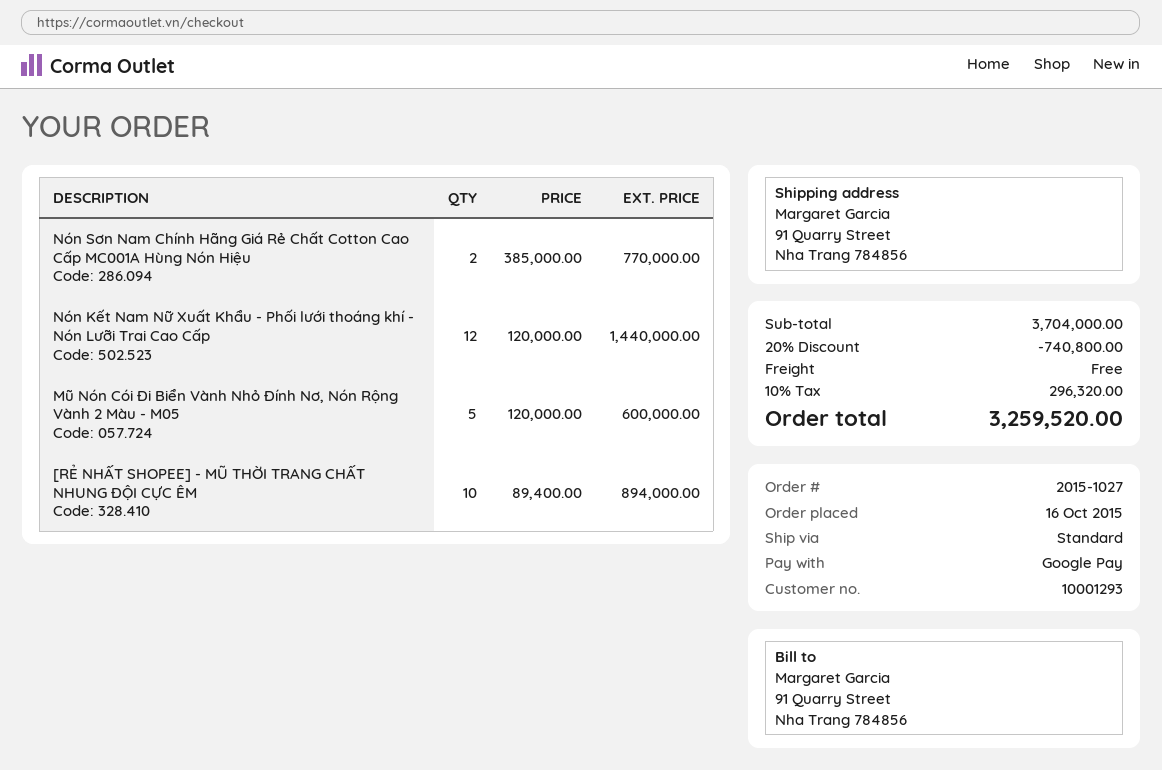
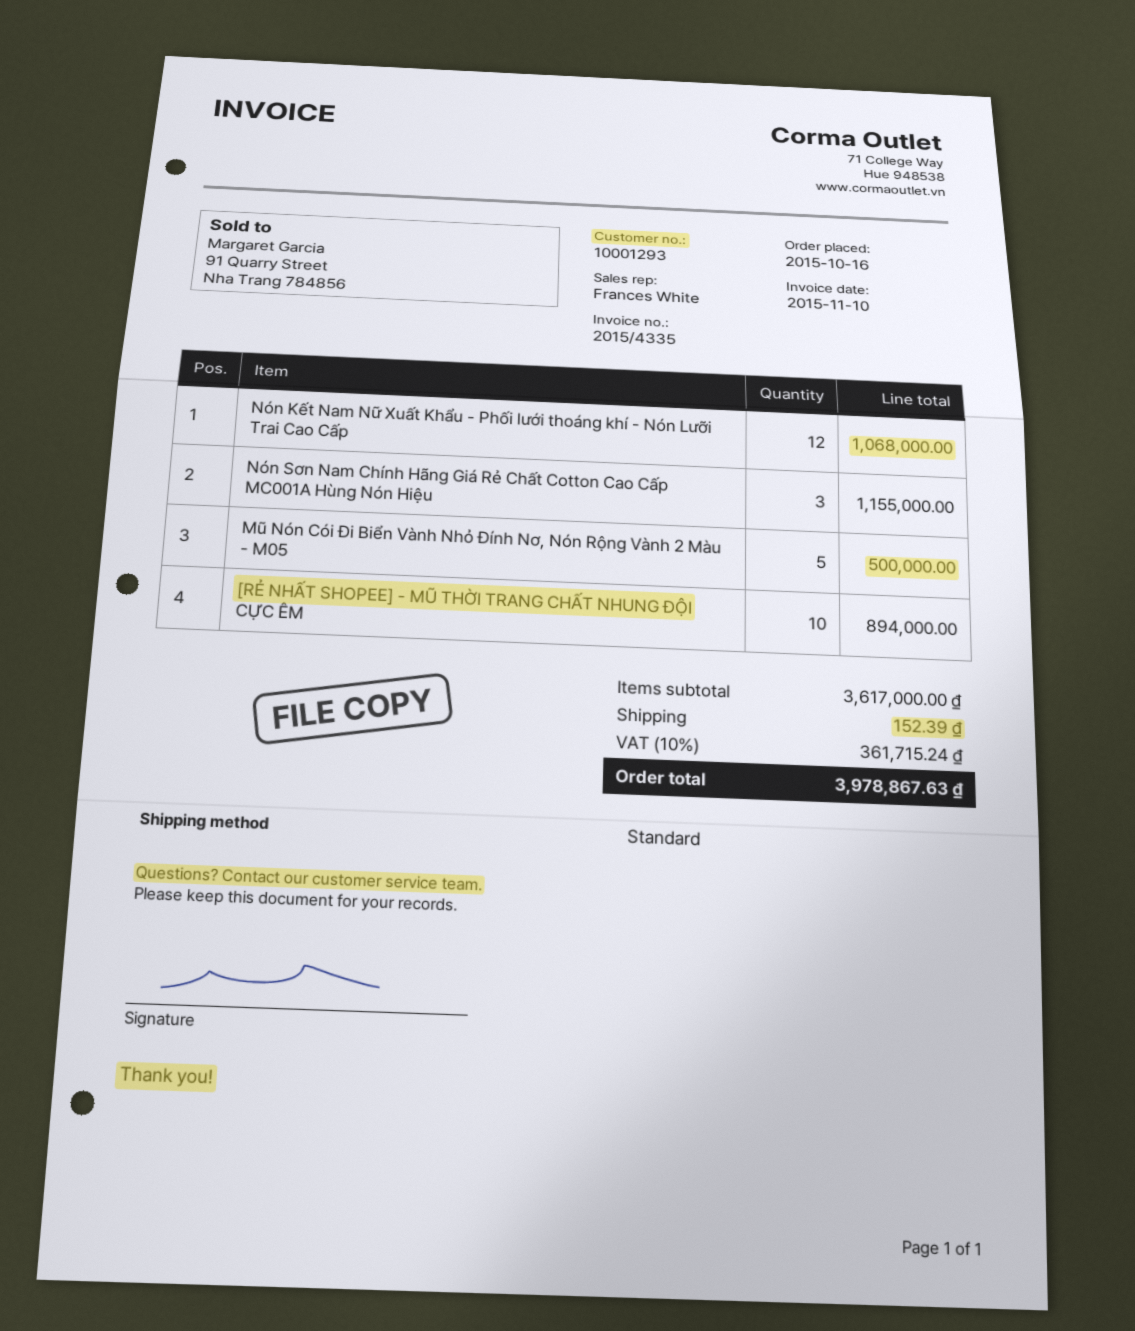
Nón Sơn Nam Chính Hãng Giá Rẻ Chất Cotton Cao Cấp MC001A Hùng Nón Hiệu: 2 for 770000.00 -> 3 for 1155000.00
Nón Kết Nam Nữ Xuất Khẩu - Phối lưới thoáng khí - Nón Lưỡi Trai Cao Cấp: 12 for 1440000.00 -> 12 for 1068000.00
Mũ Nón Cói Đi Biển Vành Nhỏ Đính Nơ, Nón Rộng Vành 2 Màu - M05: 5 for 600000.00 -> 5 for 500000.00
subtotal: 3704000.00 -> 3617000.00
discount: 20% = 740800.00 -> none
shipping: 0.00 -> 152.39
tax: 10% = 296320.00 -> 10% = 361715.24
total: 3259520.00 -> 3978867.63

